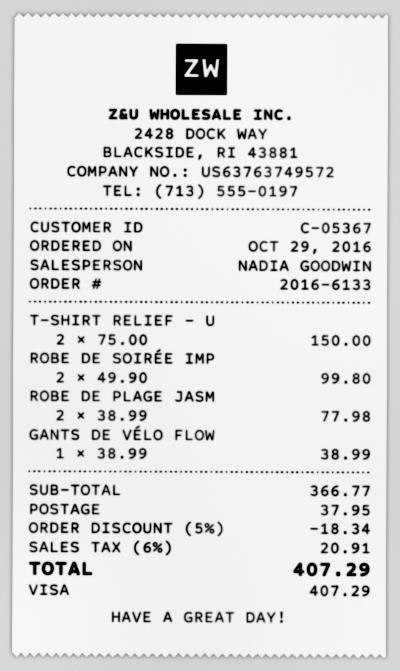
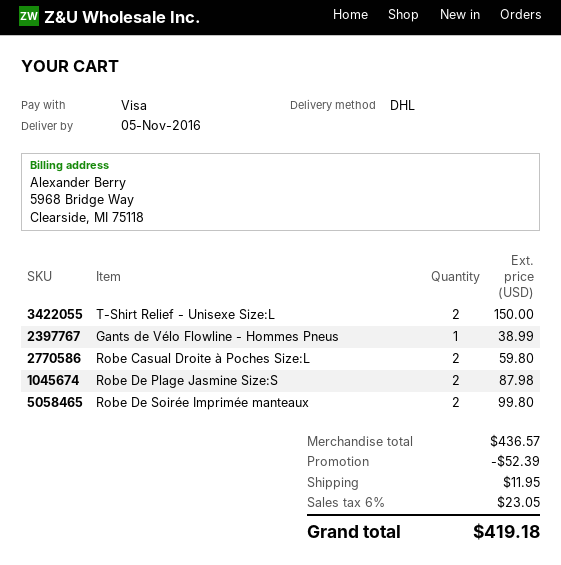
ROBE DE PLAGE JASM: 2 for 77.98 -> 2 for 87.98
Robe Casual Droite à Poches Size:L: none -> 2 for 59.80
subtotal: 366.77 -> 436.57
discount: 18.34 -> 52.39
shipping: 37.95 -> 11.95
tax: 6% = 20.91 -> 6% = 23.05
total: 407.29 -> 419.18

